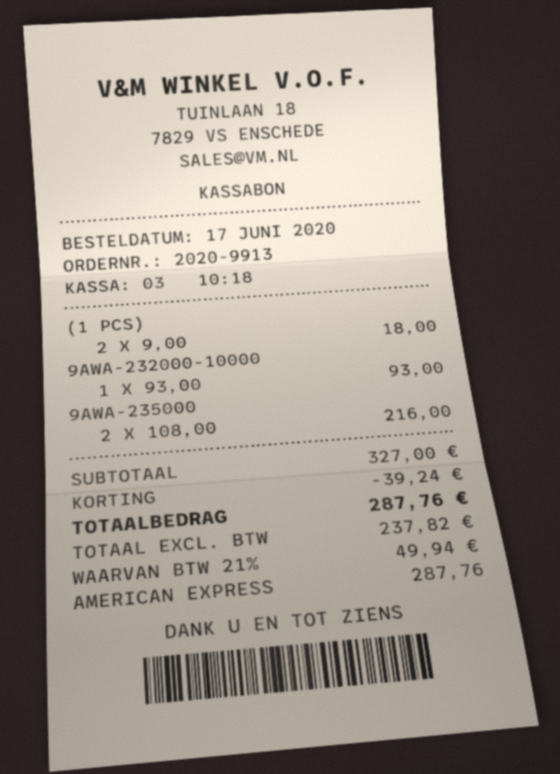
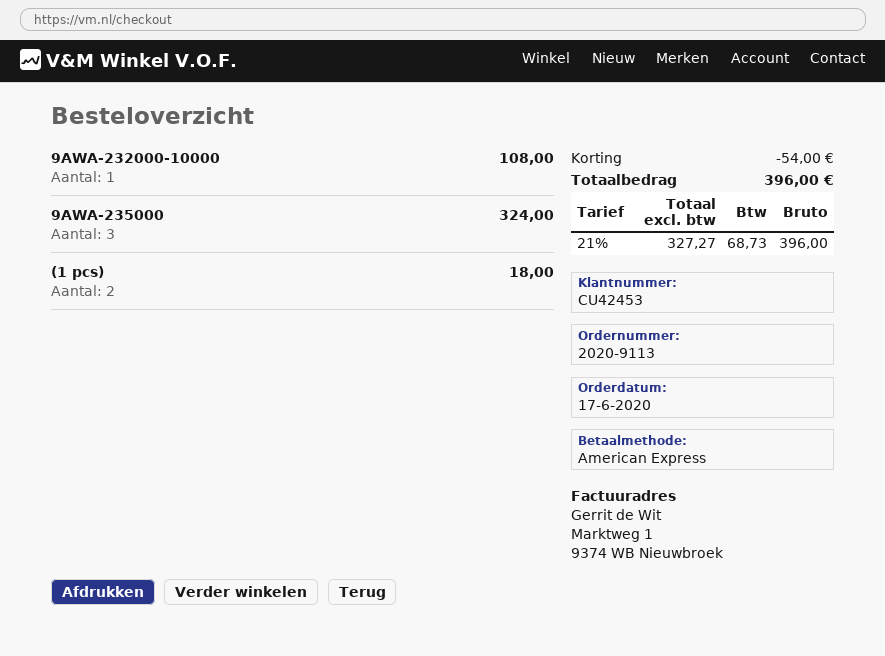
order number: 2020-9913 -> 2020-9113
9AWA-232000-10000: 1 for 93.00 -> 1 for 108.00
9AWA-235000: 2 for 216.00 -> 3 for 324.00
discount: 39.24 -> 54.00
net: 237.82 -> 327.27
tax: 21% = 49.94 -> 21% = 68.73
total: 287.76 -> 396.00

